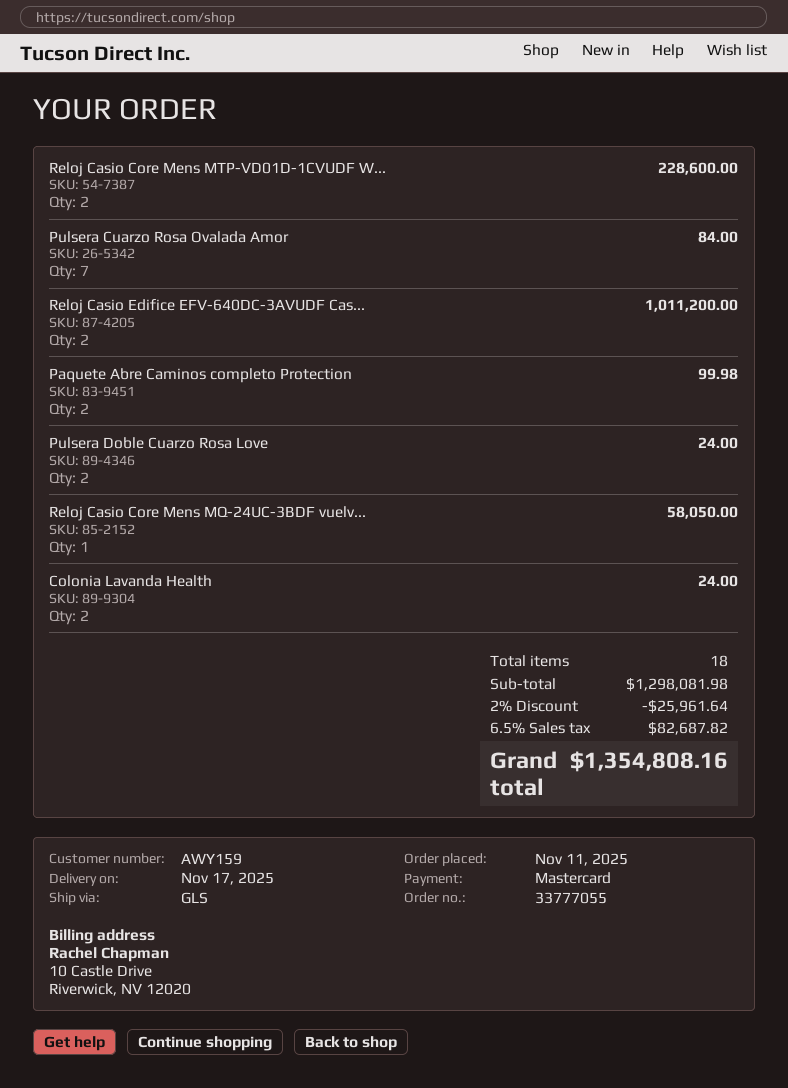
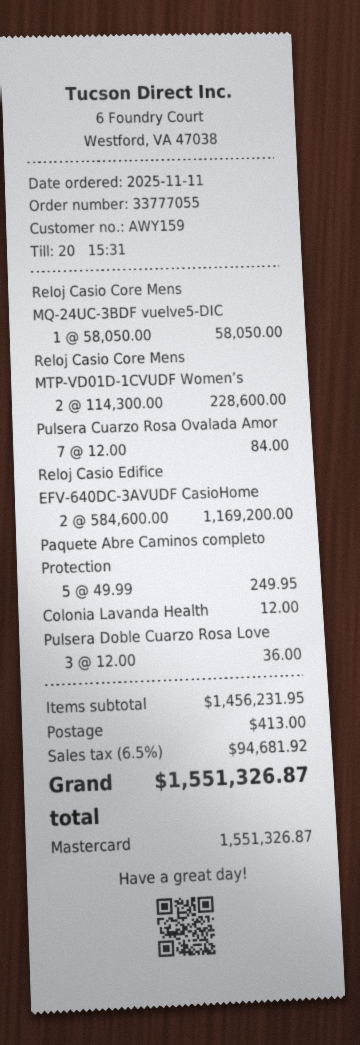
Reloj Casio Edifice EFV-640DC-3AVUDF Cas...: 2 for 1011200.00 -> 2 for 1169200.00
Paquete Abre Caminos completo Protection: 2 for 99.98 -> 5 for 249.95
Pulsera Doble Cuarzo Rosa Love: 2 for 24.00 -> 3 for 36.00
Colonia Lavanda Health: 2 for 24.00 -> 1 for 12.00
subtotal: 1298081.98 -> 1456231.95
discount: 2% = 25961.64 -> none
shipping: none -> 413.00
tax: 6.5% = 82687.82 -> 6.5% = 94681.92
total: 1354808.16 -> 1551326.87

